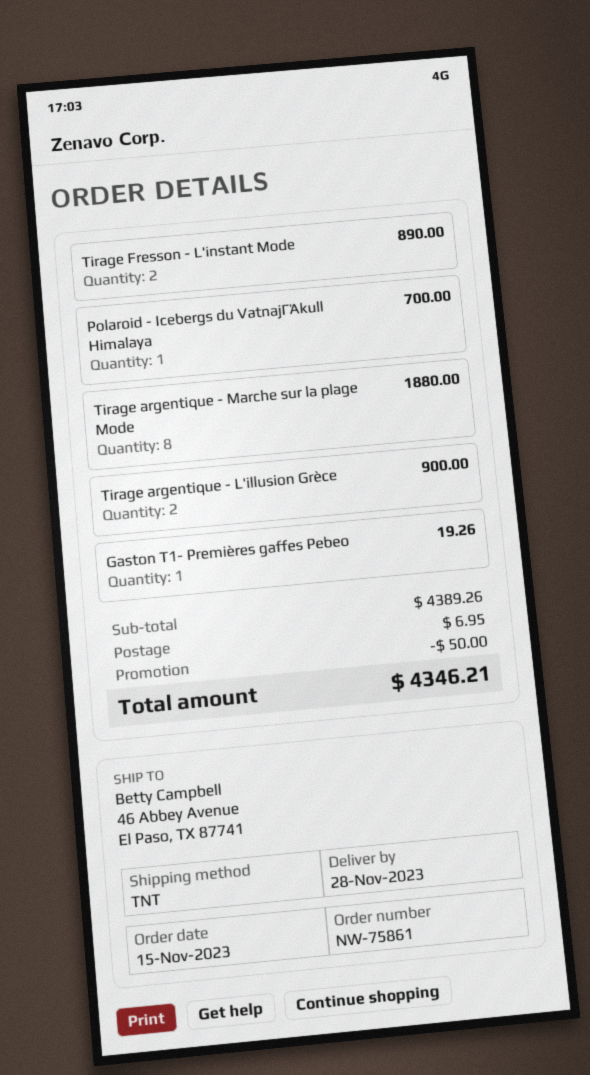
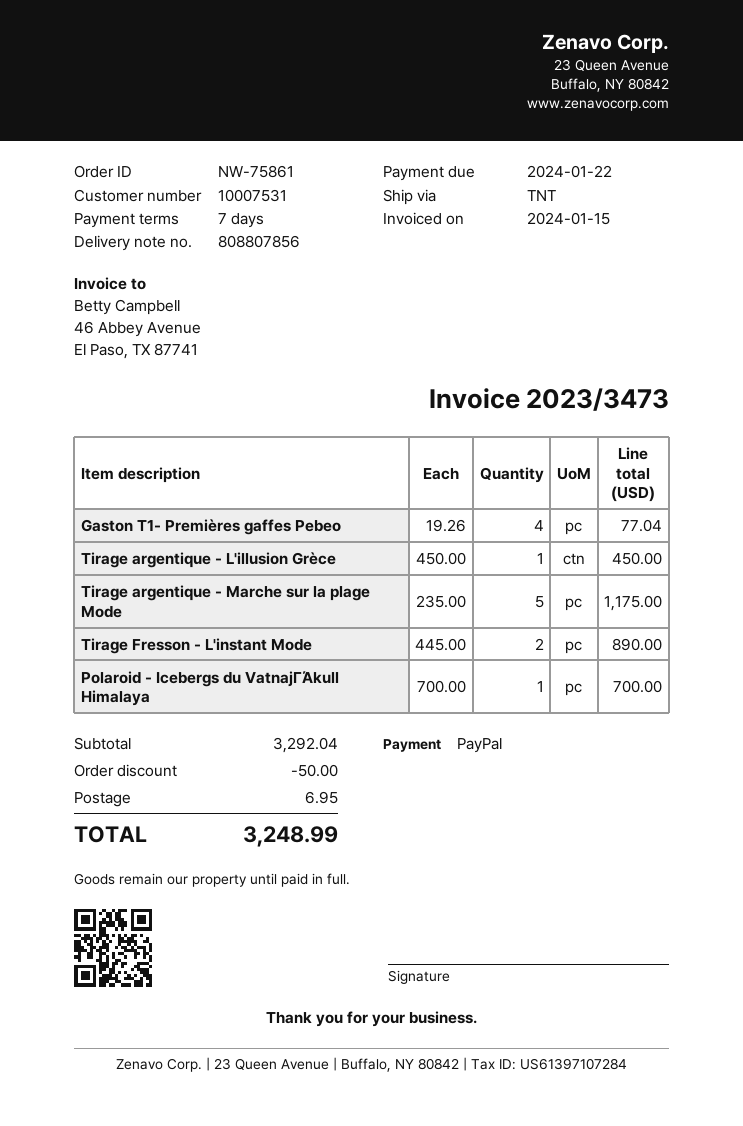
Tirage argentique - Marche sur la plage Mode: 8 for 1880.00 -> 5 for 1175.00
Tirage argentique - L'illusion Grèce: 2 for 900.00 -> 1 for 450.00
Gaston T1- Premières gaffes Pebeo: 1 for 19.26 -> 4 for 77.04
subtotal: 4389.26 -> 3292.04
total: 4346.21 -> 3248.99

